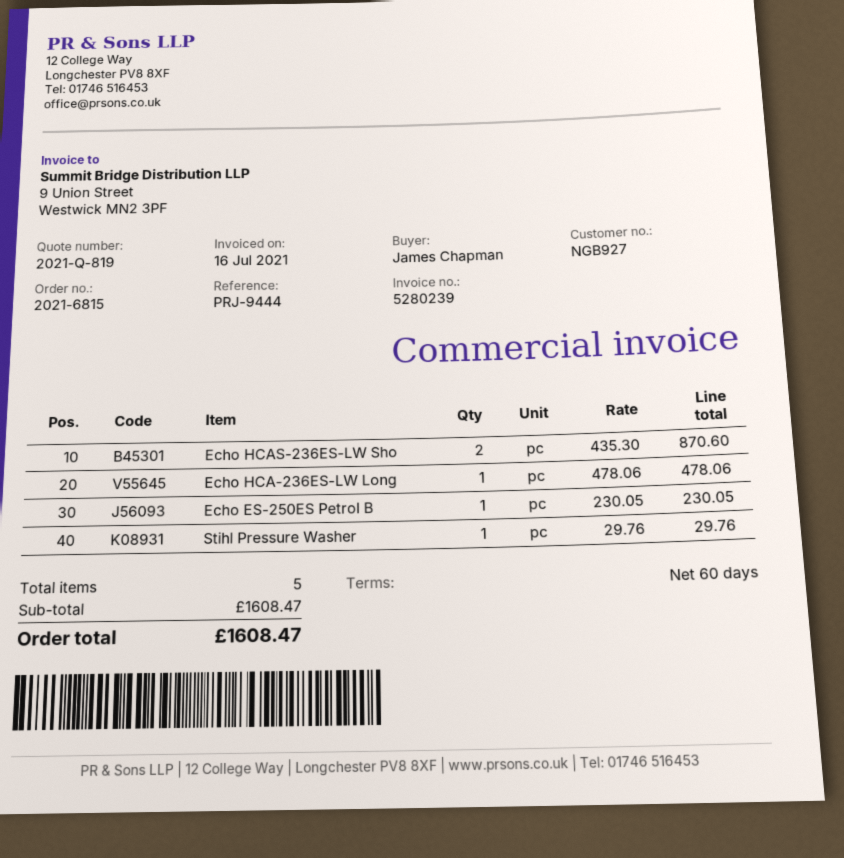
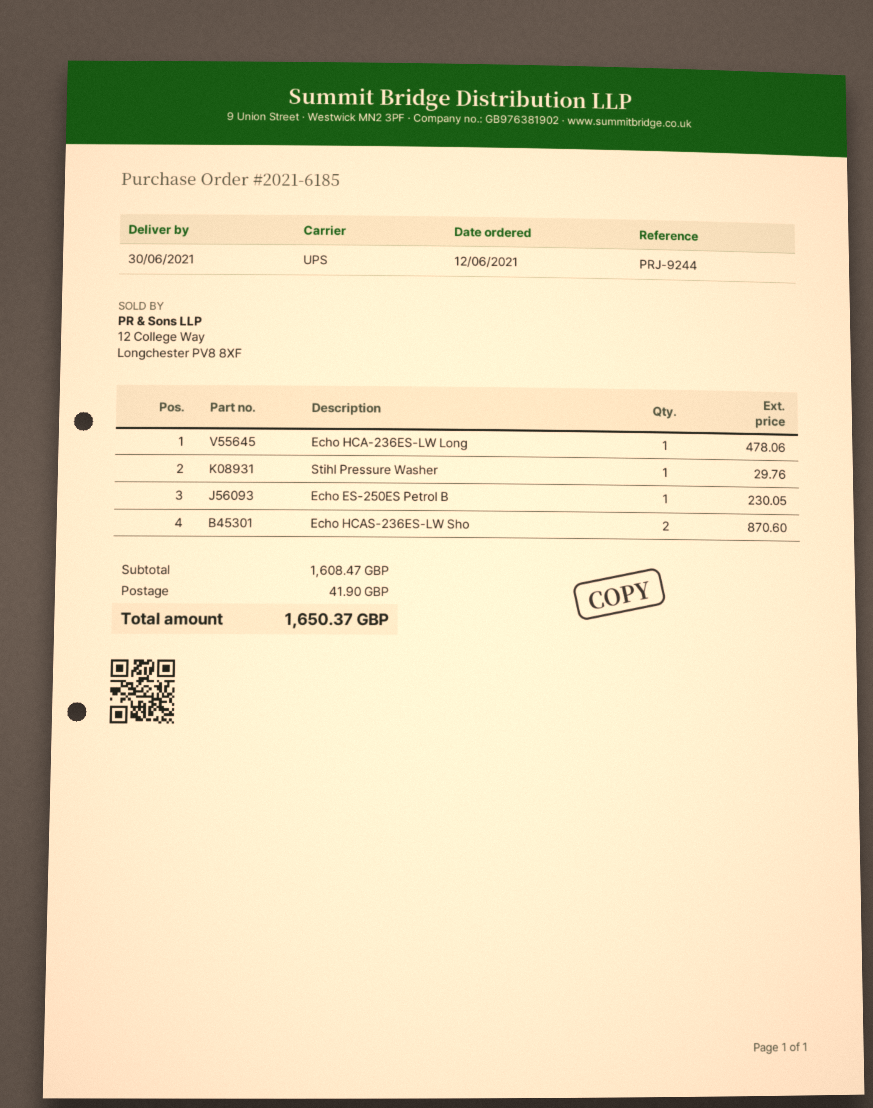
order number: 2021-6815 -> 2021-6185
reference: PRJ-9444 -> PRJ-9244
shipping: none -> 41.90
total: 1608.47 -> 1650.37

